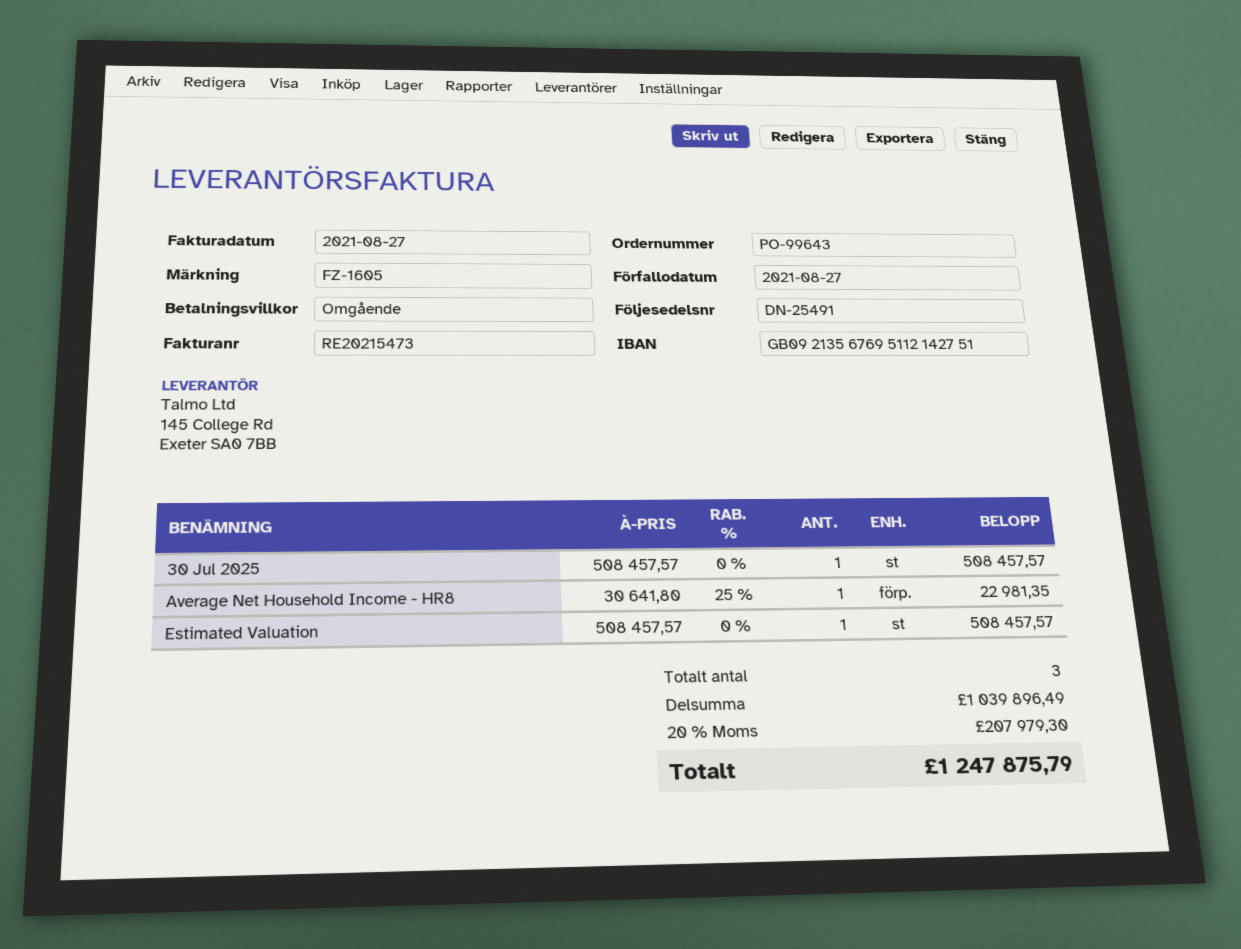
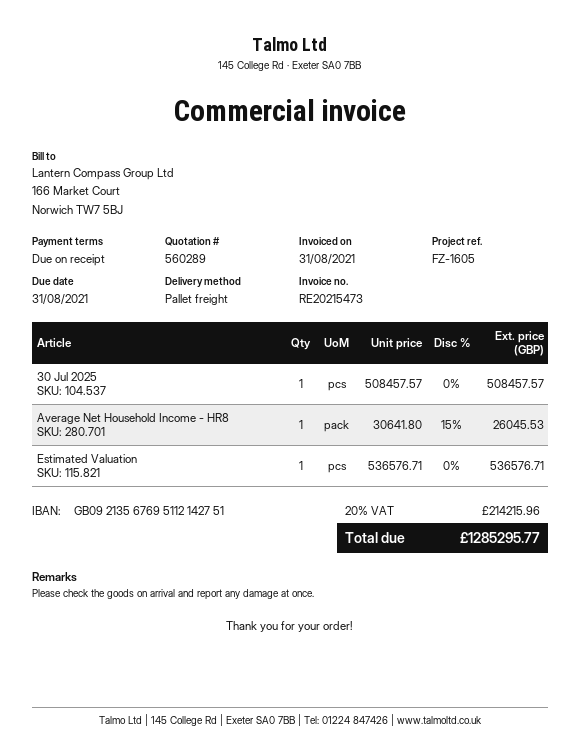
invoice date: 2021-08-27 -> 2021-08-31
due date: 2021-08-27 -> 2021-08-31
Average Net Household Income - HR8: 1 x 30641.80 - 25% = 22981.35 -> 1 x 30641.80 - 15% = 26045.53
Estimated Valuation: 1 x 508457.57 = 508457.57 -> 1 x 536576.71 = 536576.71
tax: 20% = 207979.30 -> 20% = 214215.96
total: 1247875.79 -> 1285295.77

